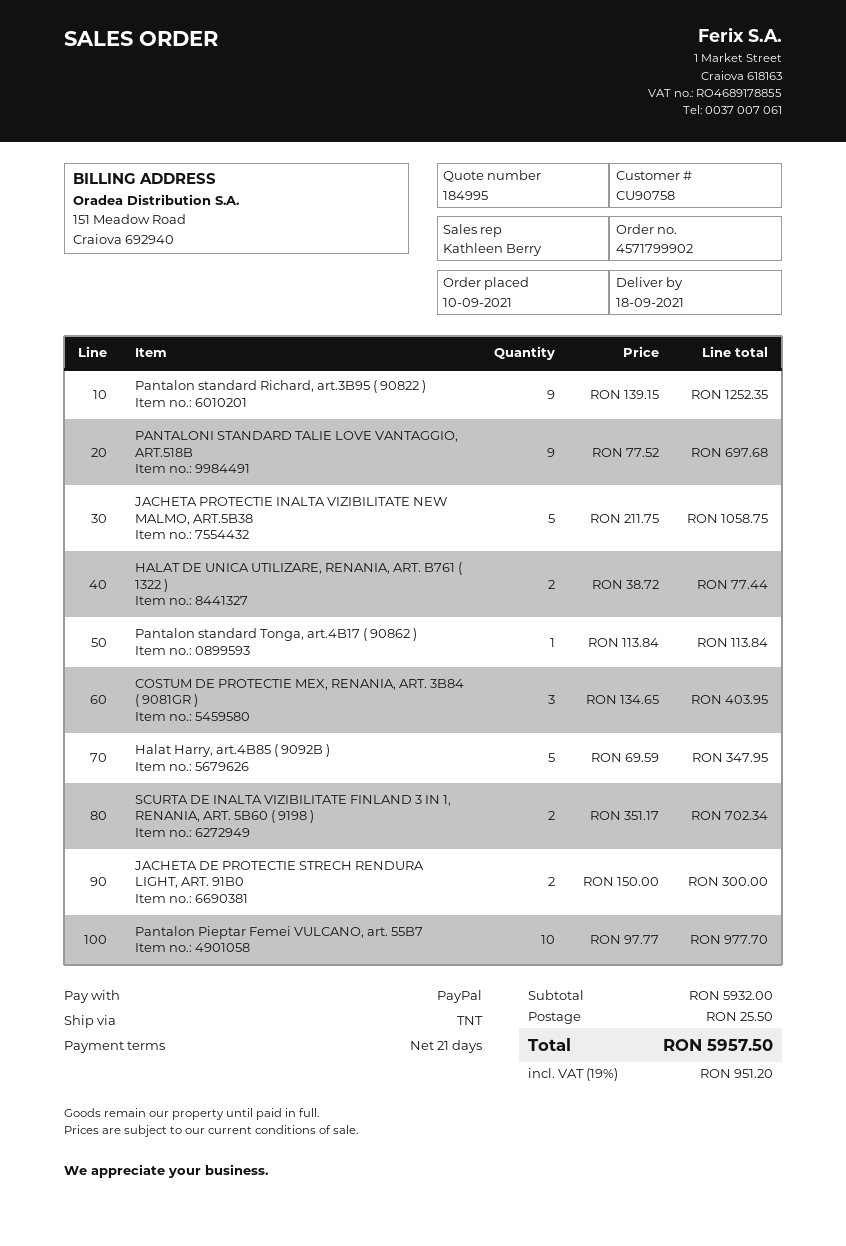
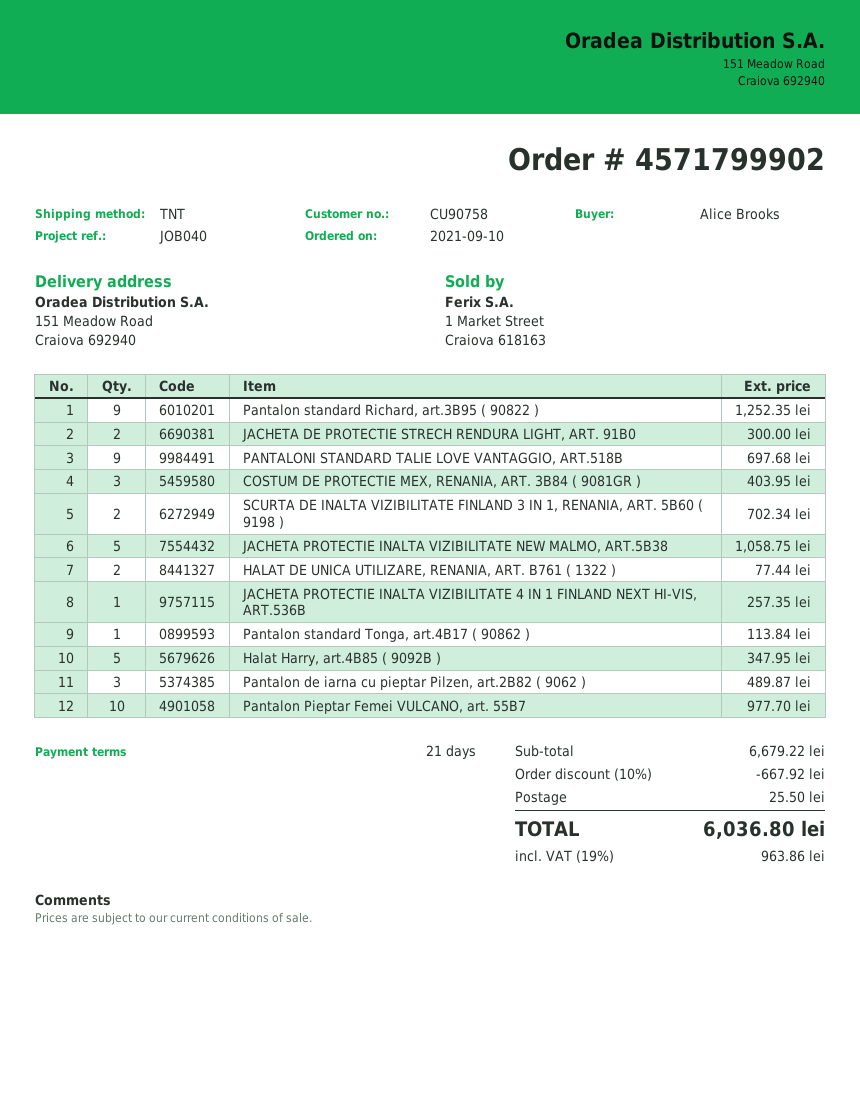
JACHETA PROTECTIE INALTA VIZIBILITATE 4 IN 1 FINLAND NEXT HI-VIS, ART.536B: none -> 1 for 257.35
Pantalon de iarna cu pieptar Pilzen, art.2B82 ( 9062 ): none -> 3 for 489.87
subtotal: 5932.00 -> 6679.22
discount: none -> 10% = 667.92
tax: 19% = 951.20 -> 19% = 963.86
total: 5957.50 -> 6036.80

